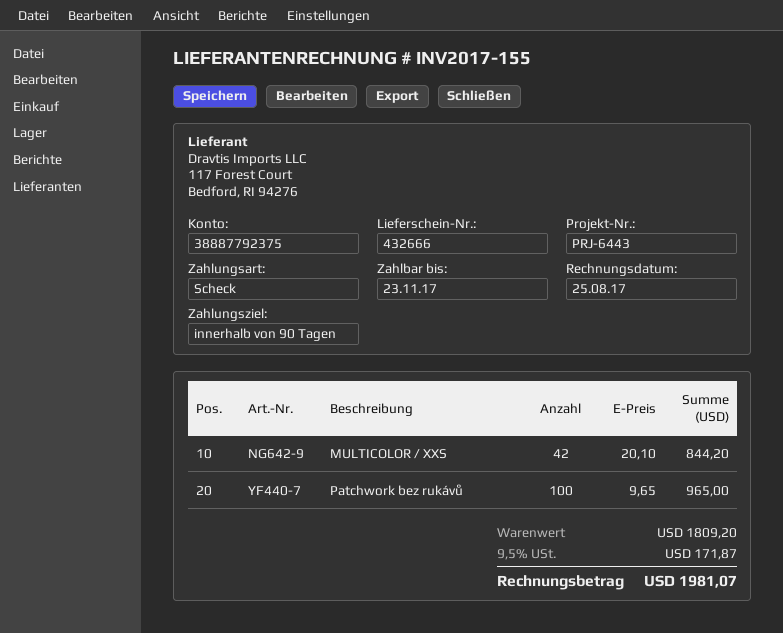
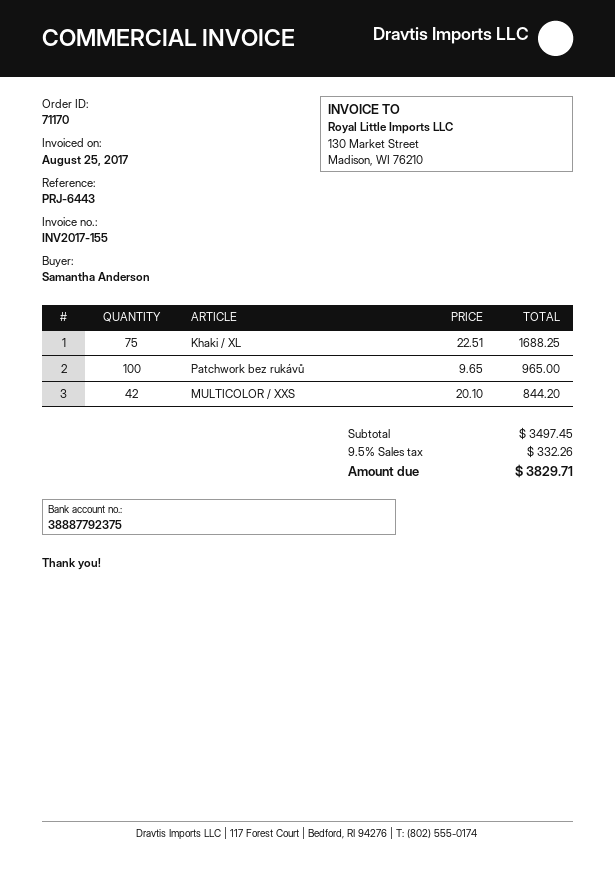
Khaki / XL: none -> 75 x 22.51 = 1688.25
subtotal: 1809.20 -> 3497.45
tax: 9.5% = 171.87 -> 9.5% = 332.26
total: 1981.07 -> 3829.71

